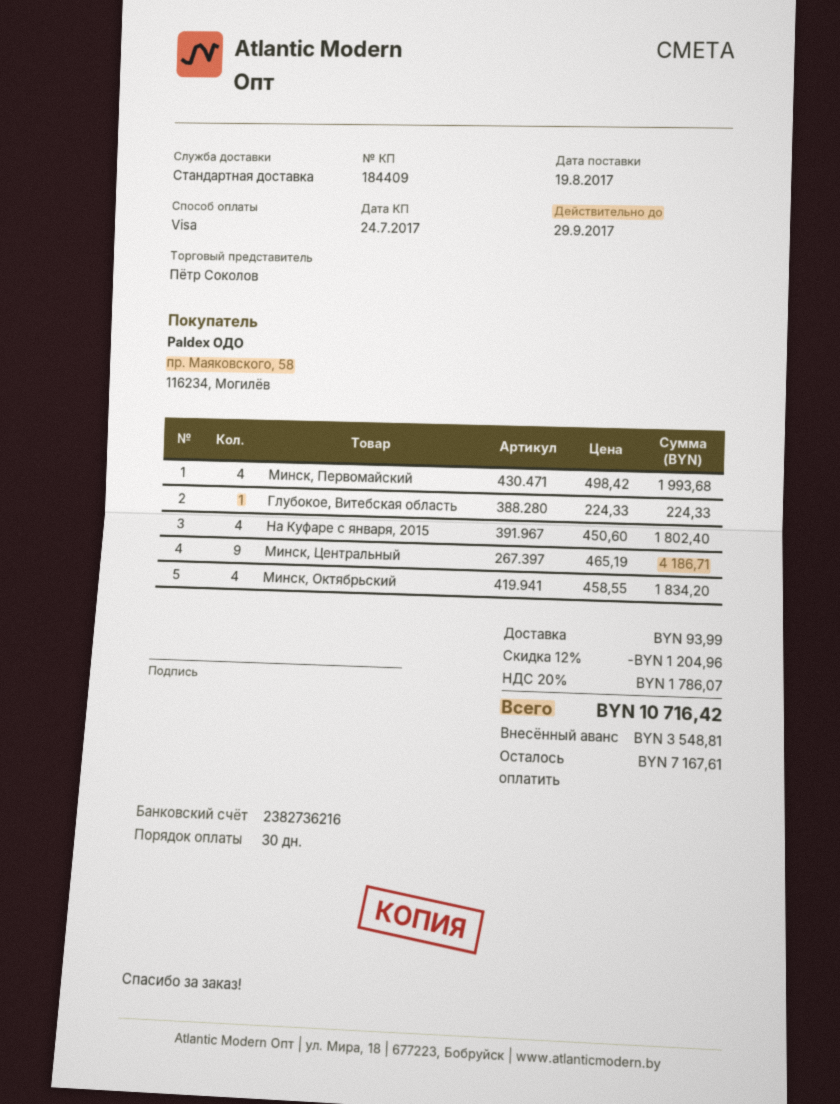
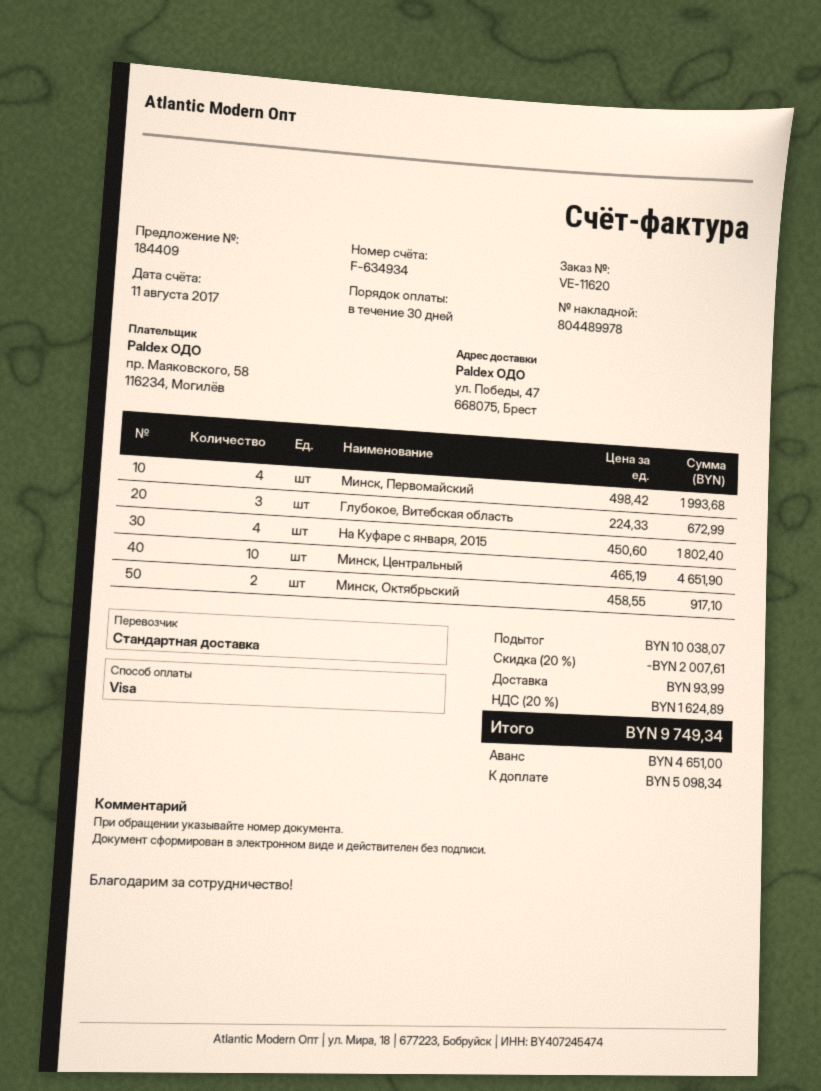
Глубокое, Витебская область: 1 x 224.33 = 224.33 -> 3 x 224.33 = 672.99
Минск, Центральный: 9 x 465.19 = 4186.71 -> 10 x 465.19 = 4651.90
Минск, Октябрьский: 4 x 458.55 = 1834.20 -> 2 x 458.55 = 917.10
discount: 12% = 1204.96 -> 20% = 2007.61
tax: 20% = 1786.07 -> 20% = 1624.89
total: 10716.42 -> 9749.34
deposit: 3548.81 -> 4651.00
balance: 7167.61 -> 5098.34

